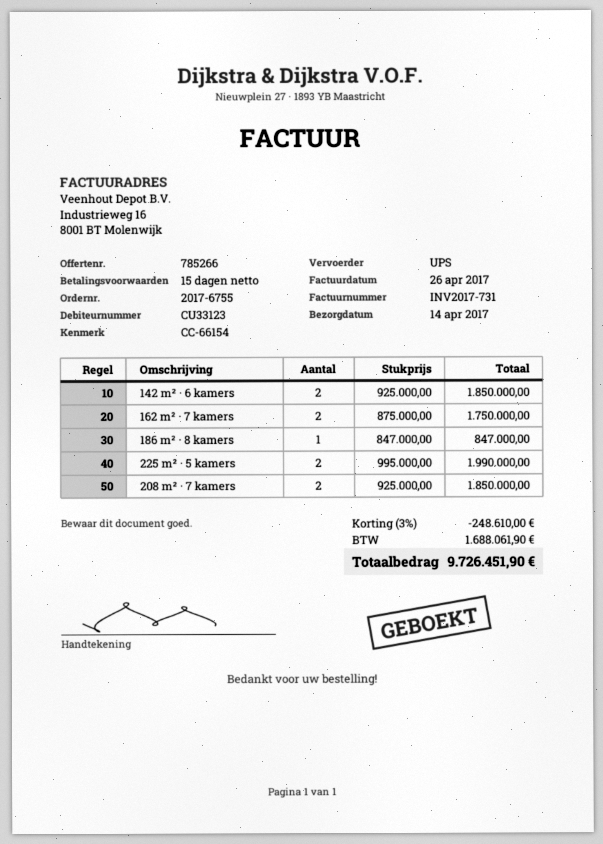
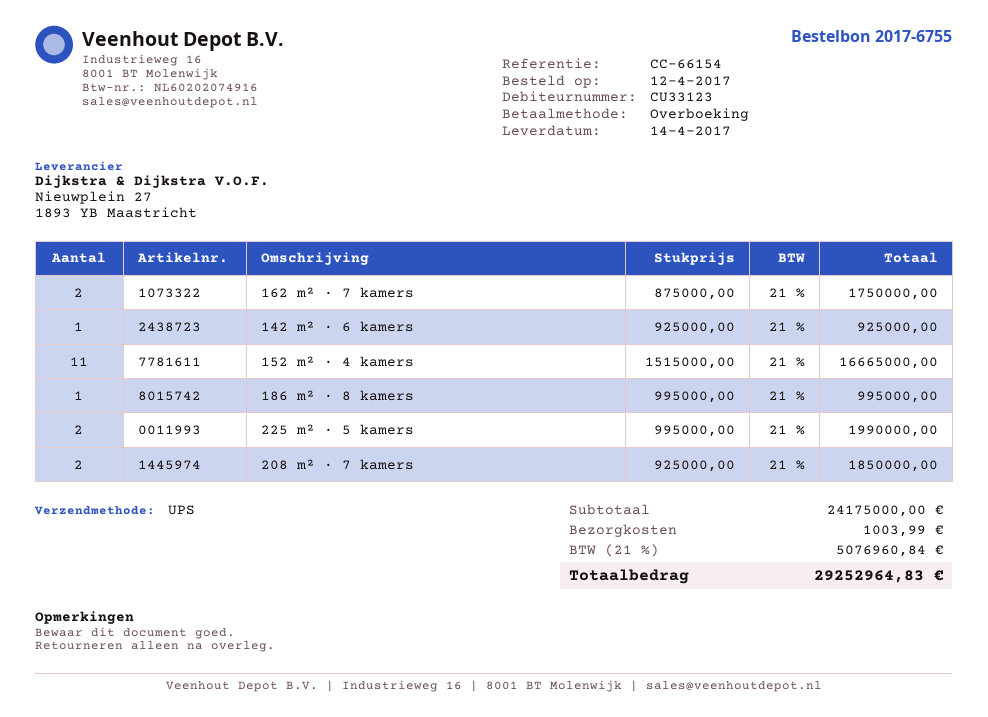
142 m² · 6 kamers: 2 x 925000.00 = 1850000.00 -> 1 x 925000.00 = 925000.00
186 m² · 8 kamers: 1 x 847000.00 = 847000.00 -> 1 x 995000.00 = 995000.00
152 m² · 4 kamers: none -> 11 x 1515000.00 = 16665000.00
discount: 3% = 248610.00 -> none
shipping: none -> 1003.99
tax: 1688061.90 -> 5076960.84
total: 9726451.90 -> 29252964.83

